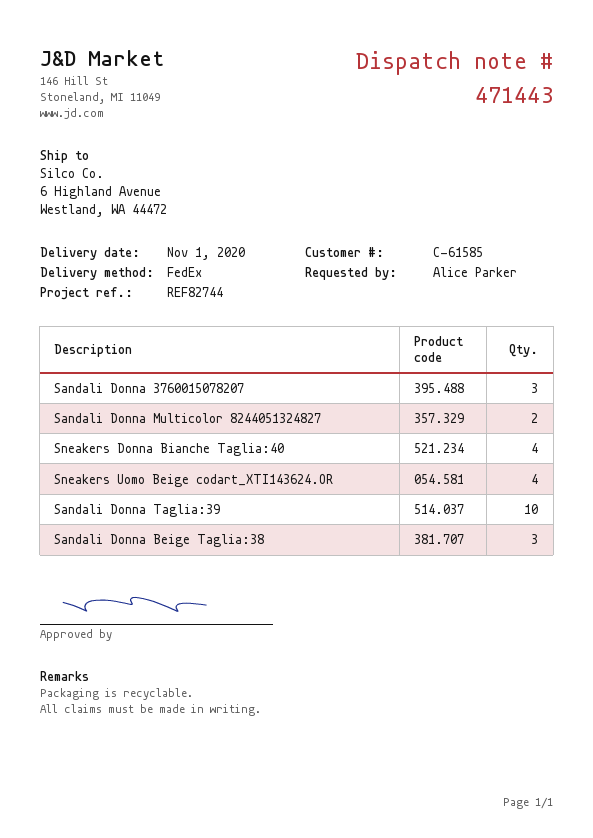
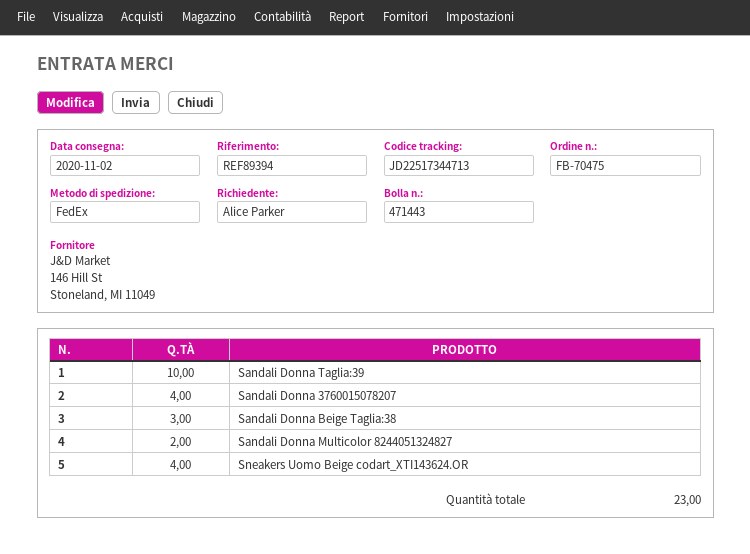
delivery date: 2020-11-01 -> 2020-11-02
reference: REF82744 -> REF89394
Sandali Donna 3760015078207: 3 -> 4
Sneakers Donna Bianche Taglia:40: 4 -> none

